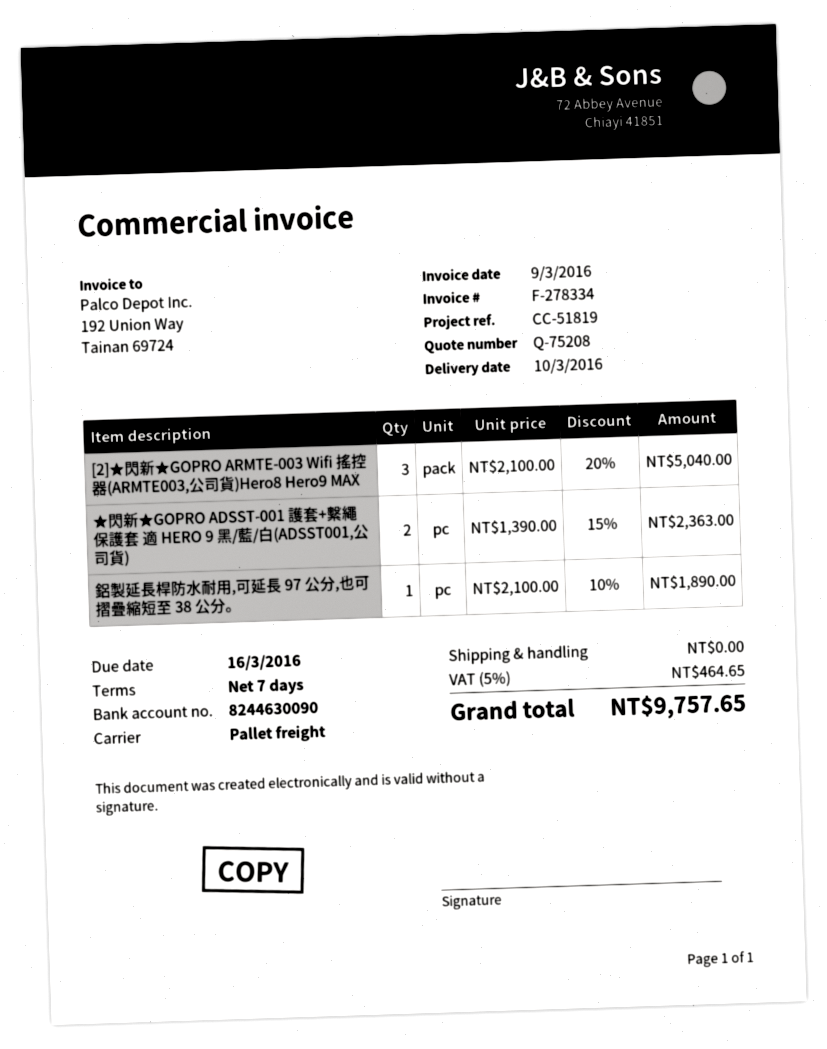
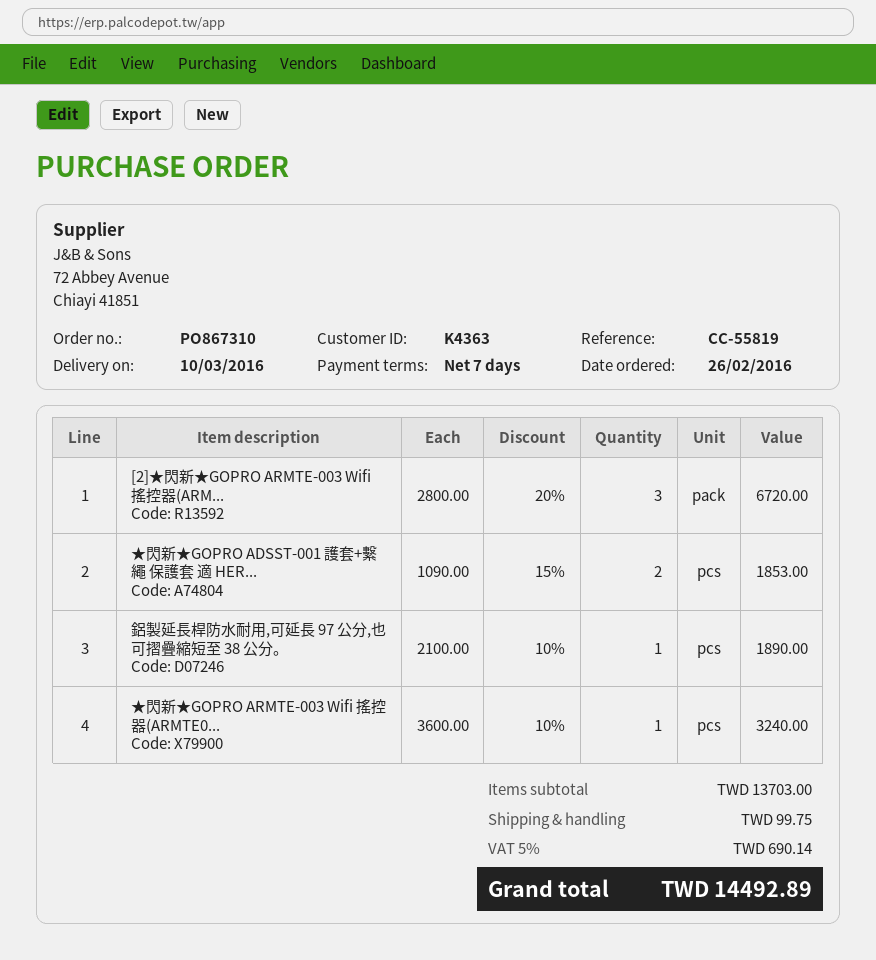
reference: CC-51819 -> CC-55819
[2]★閃新★GOPRO ARMTE-003 Wifi 搖控器(ARMTE003,公司貨)Hero8 Hero9 MAX: 3 x 2100.00 - 20% = 5040.00 -> 3 x 2800.00 - 20% = 6720.00
★閃新★GOPRO ADSST-001 護套+繫繩 保護套 適 HERO 9 黑/藍/白(ADSST001,公司貨): 2 x 1390.00 - 15% = 2363.00 -> 2 x 1090.00 - 15% = 1853.00
★閃新★GOPRO ARMTE-003 Wifi 搖控器(ARMTE0...: none -> 1 x 3600.00 - 10% = 3240.00
shipping: 0.00 -> 99.75
tax: 5% = 464.65 -> 5% = 690.14
total: 9757.65 -> 14492.89

